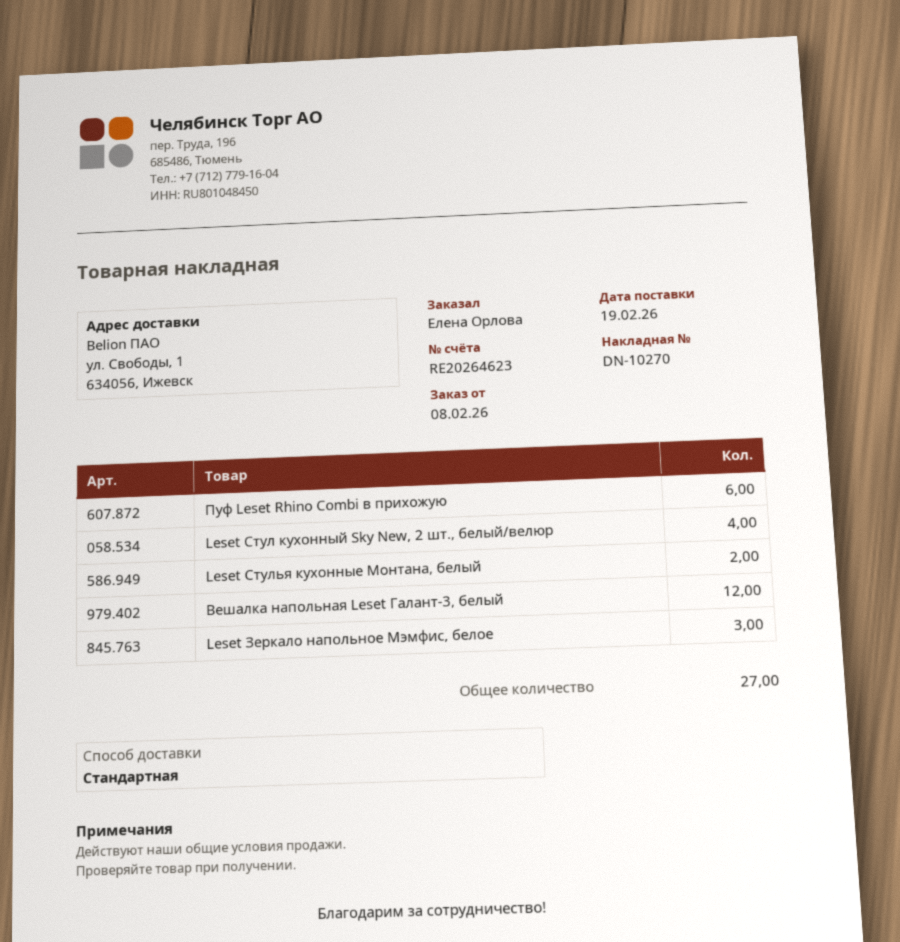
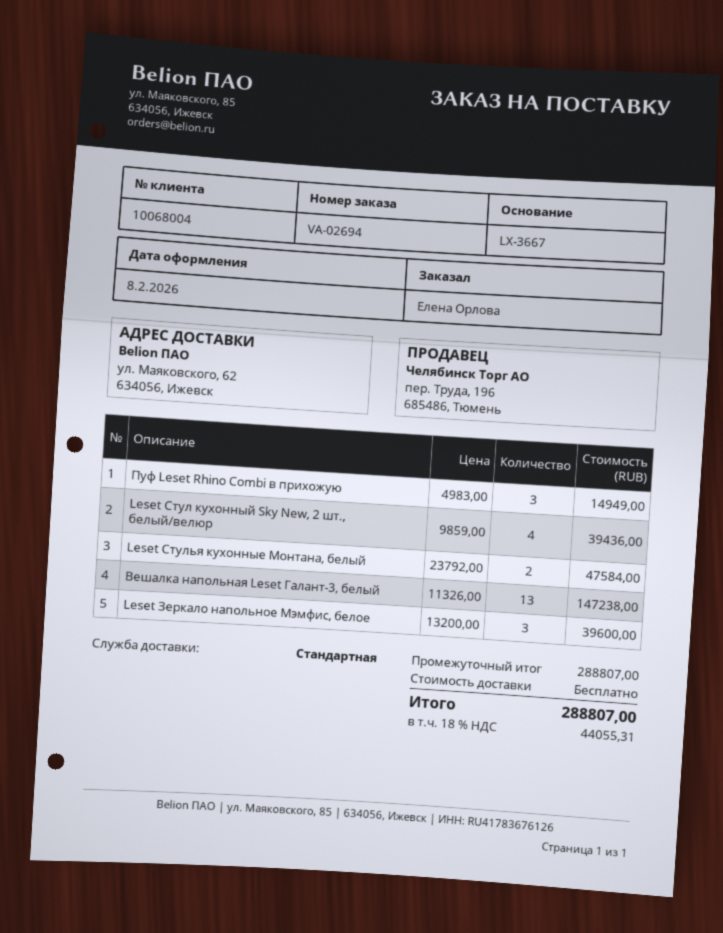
ship to: ул. Свободы, 1, 634056, Ижевск -> ул. Маяковского, 62, 634056, Ижевск
Пуф Leset Rhino Combi в прихожую: 6 -> 3
Вешалка напольная Leset Галант-3, белый: 12 -> 13

